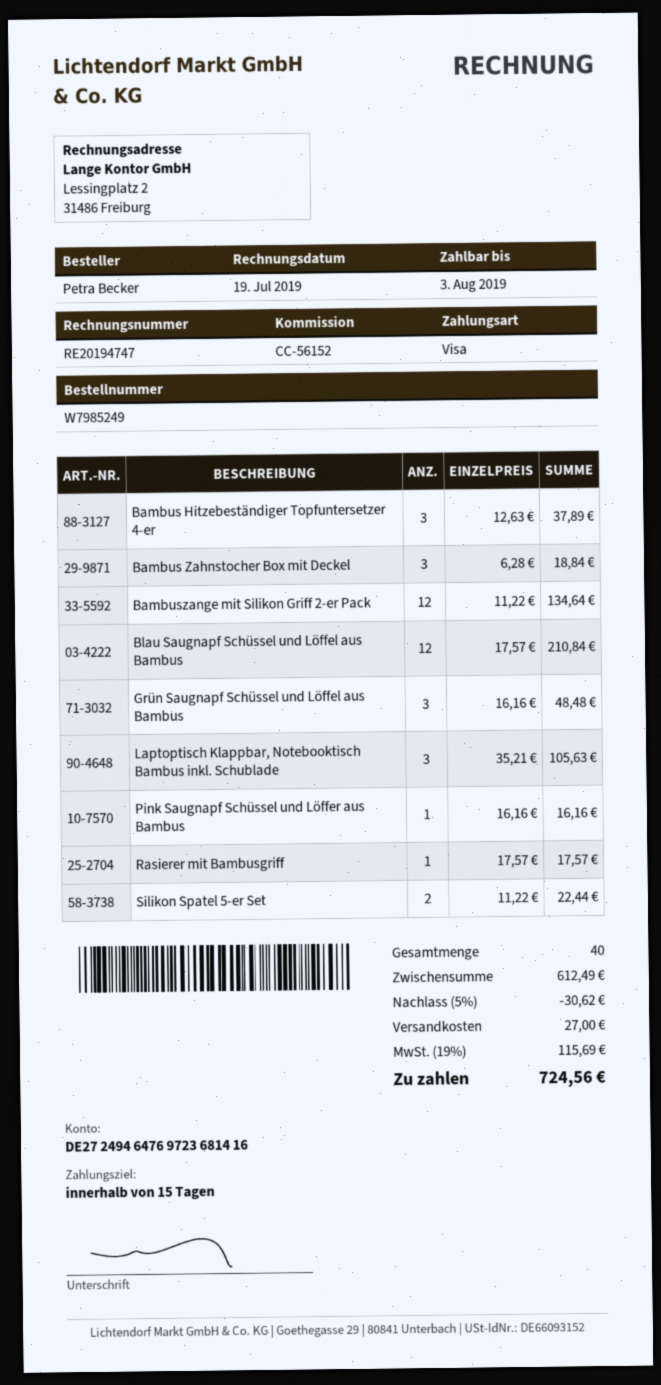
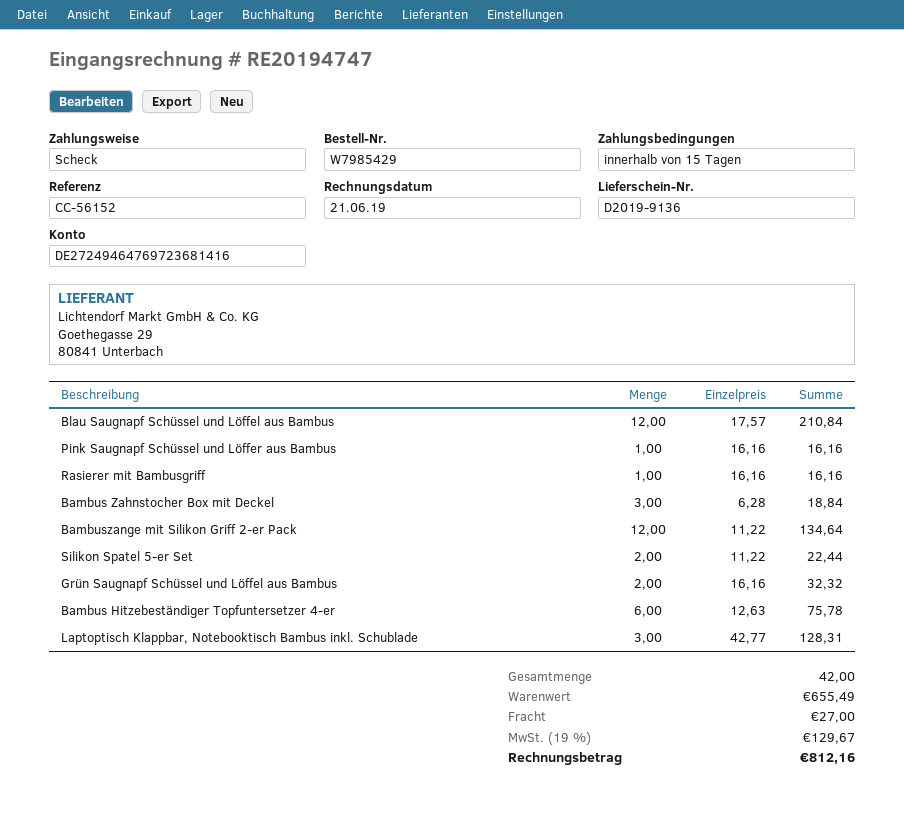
order number: W7985249 -> W7985429
invoice date: 2019-07-19 -> 2019-06-21
payment method: Visa -> cheque
Bambus Hitzebeständiger Topfuntersetzer 4-er: 3 x 12.63 = 37.89 -> 6 x 12.63 = 75.78
Grün Saugnapf Schüssel und Löffel aus Bambus: 3 x 16.16 = 48.48 -> 2 x 16.16 = 32.32
Laptoptisch Klappbar, Notebooktisch Bambus inkl. Schublade: 3 x 35.21 = 105.63 -> 3 x 42.77 = 128.31
Rasierer mit Bambusgriff: 1 x 17.57 = 17.57 -> 1 x 16.16 = 16.16
total quantity: 40 -> 42
subtotal: 612.49 -> 655.49
discount: 5% = 30.62 -> none
tax: 19% = 115.69 -> 19% = 129.67
total: 724.56 -> 812.16

